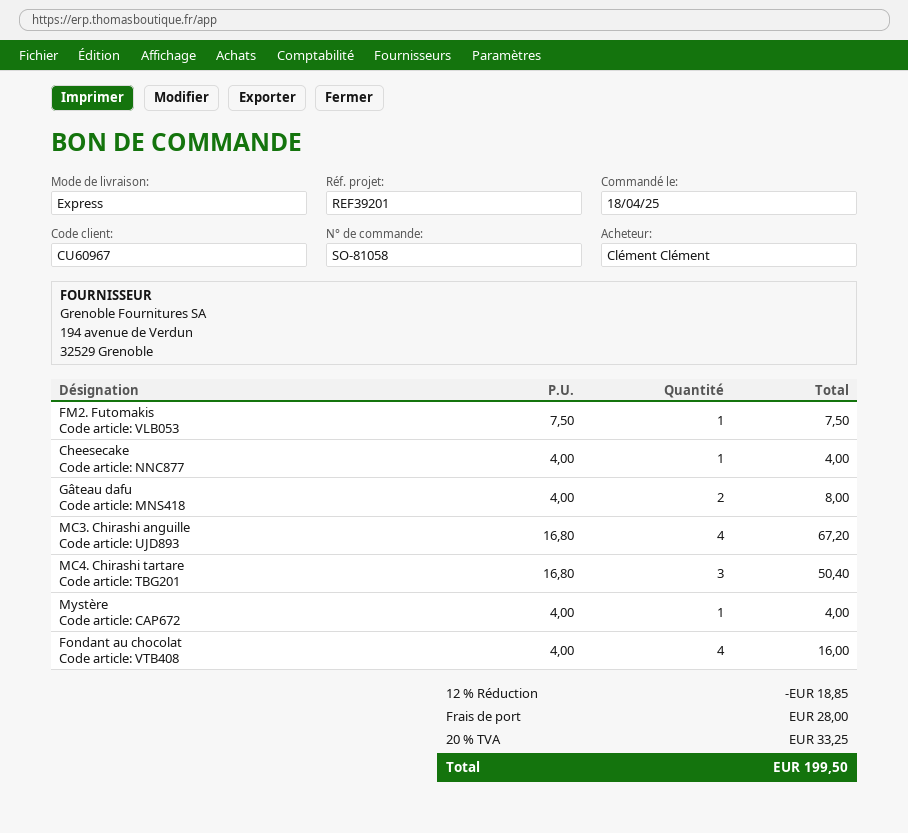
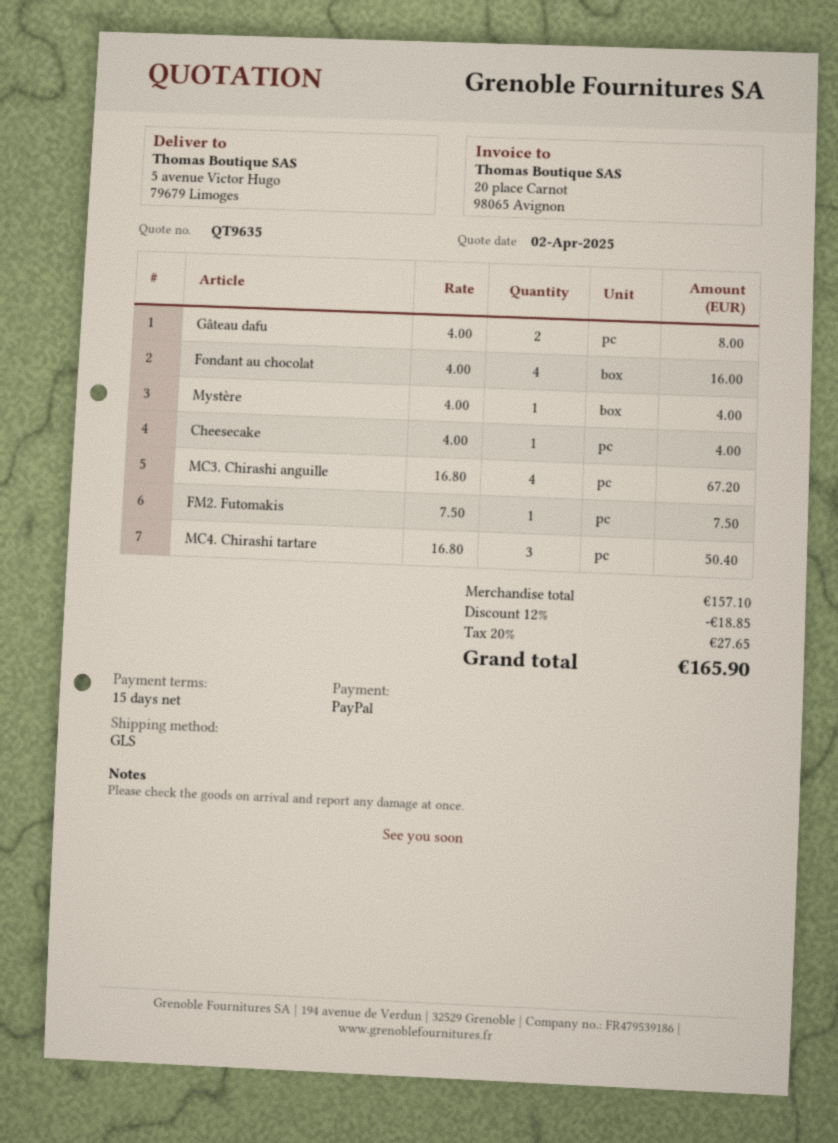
shipping method: express -> GLS
shipping: 28.00 -> none
tax: 20% = 33.25 -> 20% = 27.65
total: 199.50 -> 165.90

